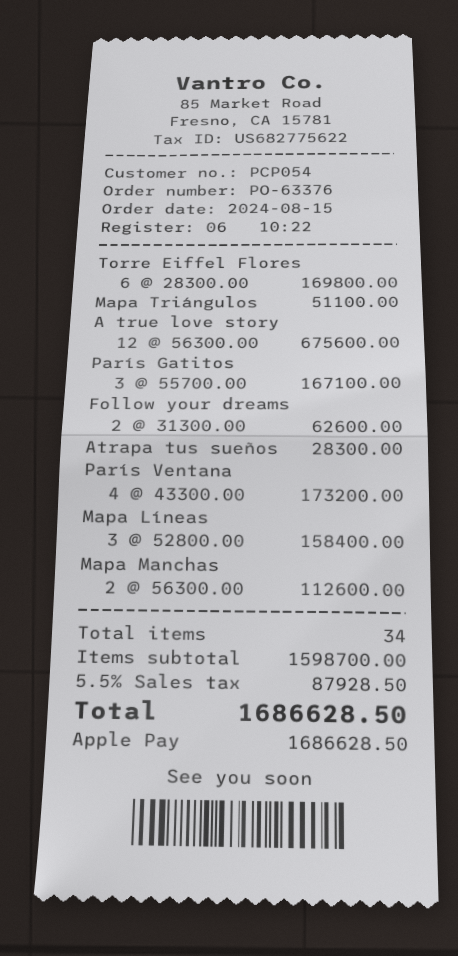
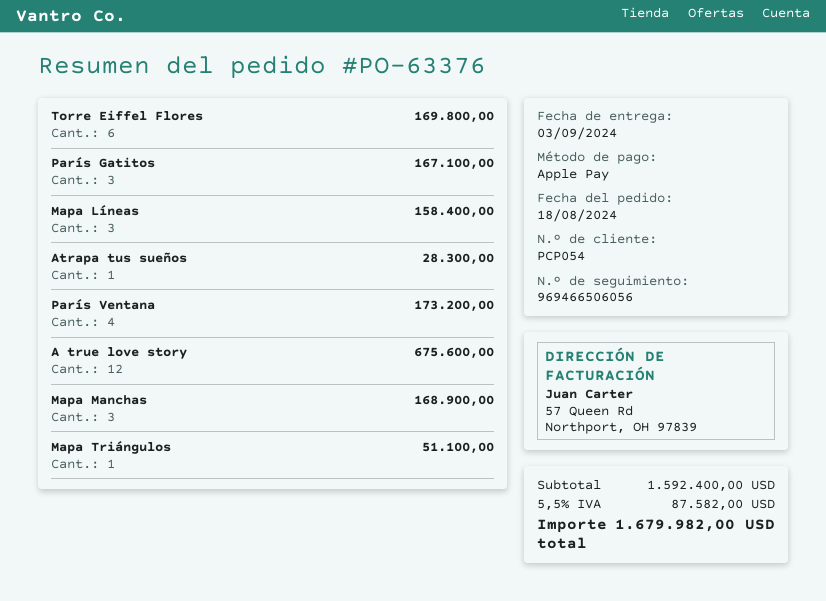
order date: 2024-08-15 -> 2024-08-18
Follow your dreams: 2 for 62600.00 -> none
Mapa Manchas: 2 for 112600.00 -> 3 for 168900.00
subtotal: 1598700.00 -> 1592400.00
tax: 5.5% = 87928.50 -> 5.5% = 87582.00
total: 1686628.50 -> 1679982.00

